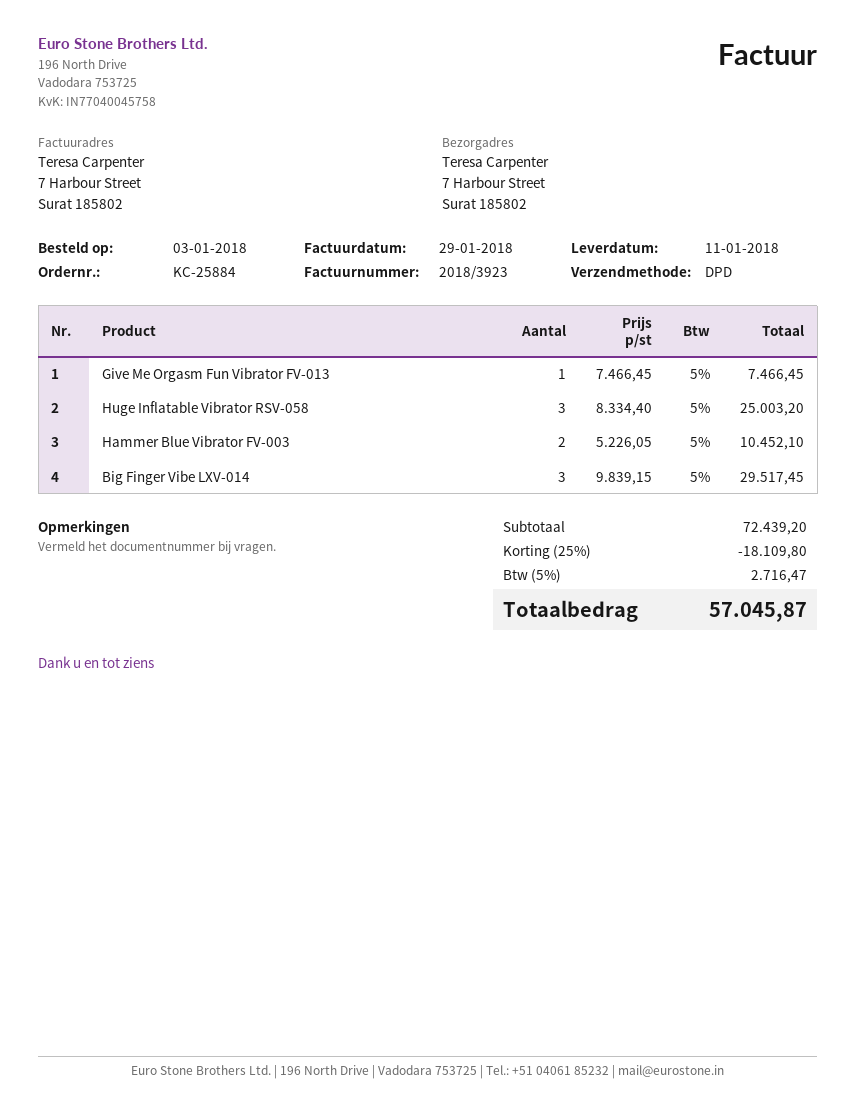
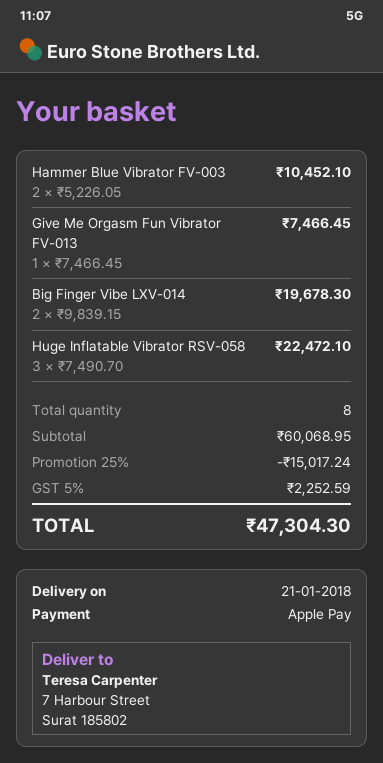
delivery date: 2018-01-11 -> 2018-01-21
Huge Inflatable Vibrator RSV-058: 3 x 8334.40 = 25003.20 -> 3 x 7490.70 = 22472.10
Big Finger Vibe LXV-014: 3 x 9839.15 = 29517.45 -> 2 x 9839.15 = 19678.30
subtotal: 72439.20 -> 60068.95
discount: 25% = 18109.80 -> 25% = 15017.24
tax: 5% = 2716.47 -> 5% = 2252.59
total: 57045.87 -> 47304.30

